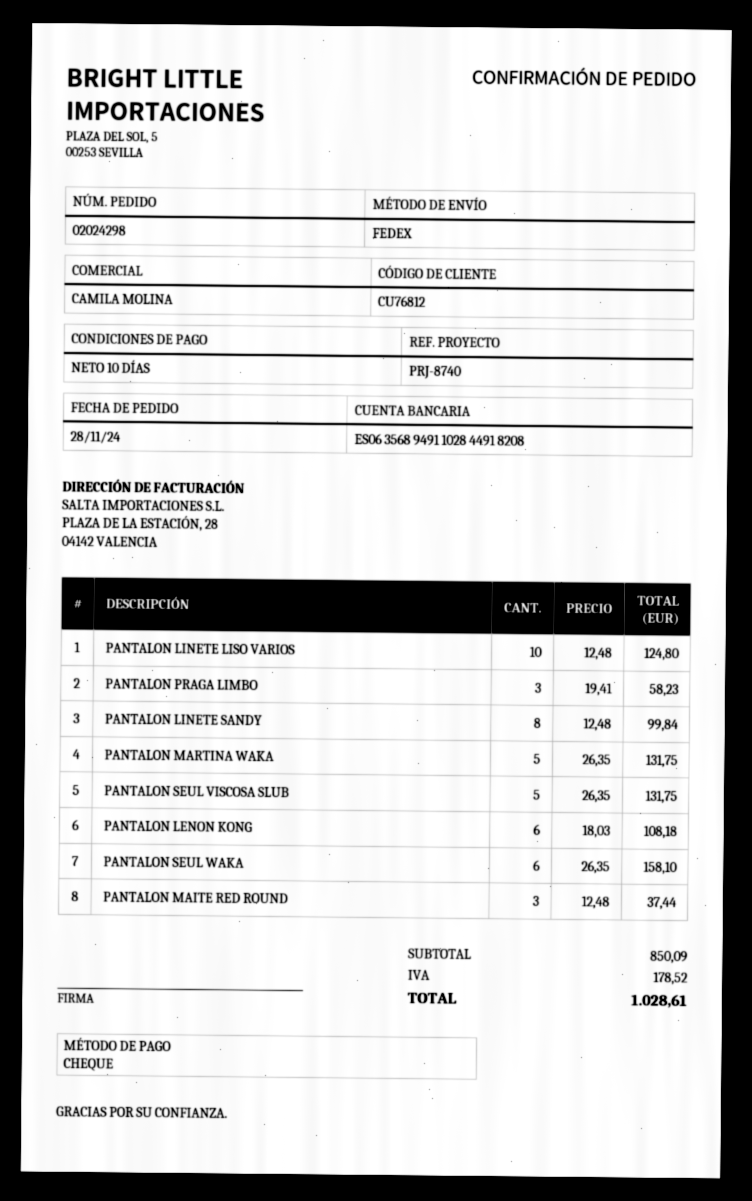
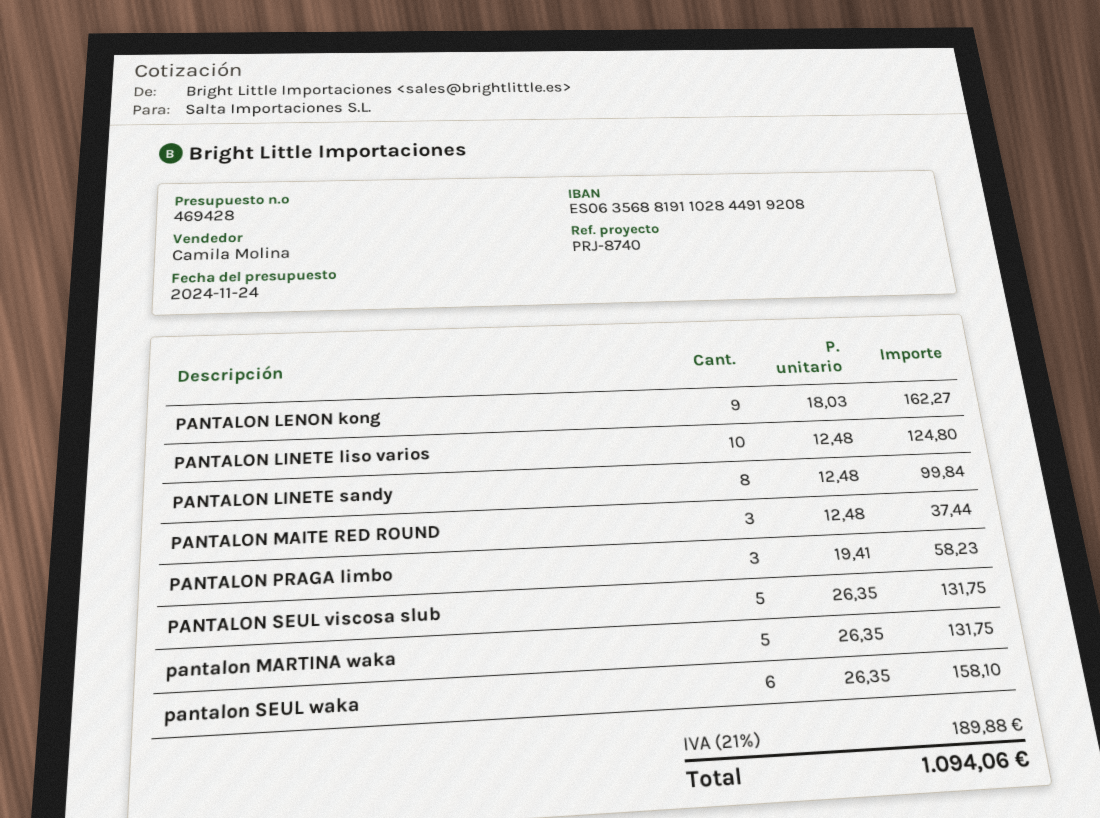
bank account: ES0635689491102844918208 -> ES0635688191102844919208
PANTALON LENON KONG: 6 x 18.03 = 108.18 -> 9 x 18.03 = 162.27
tax: 178.52 -> 189.88
total: 1028.61 -> 1094.06

